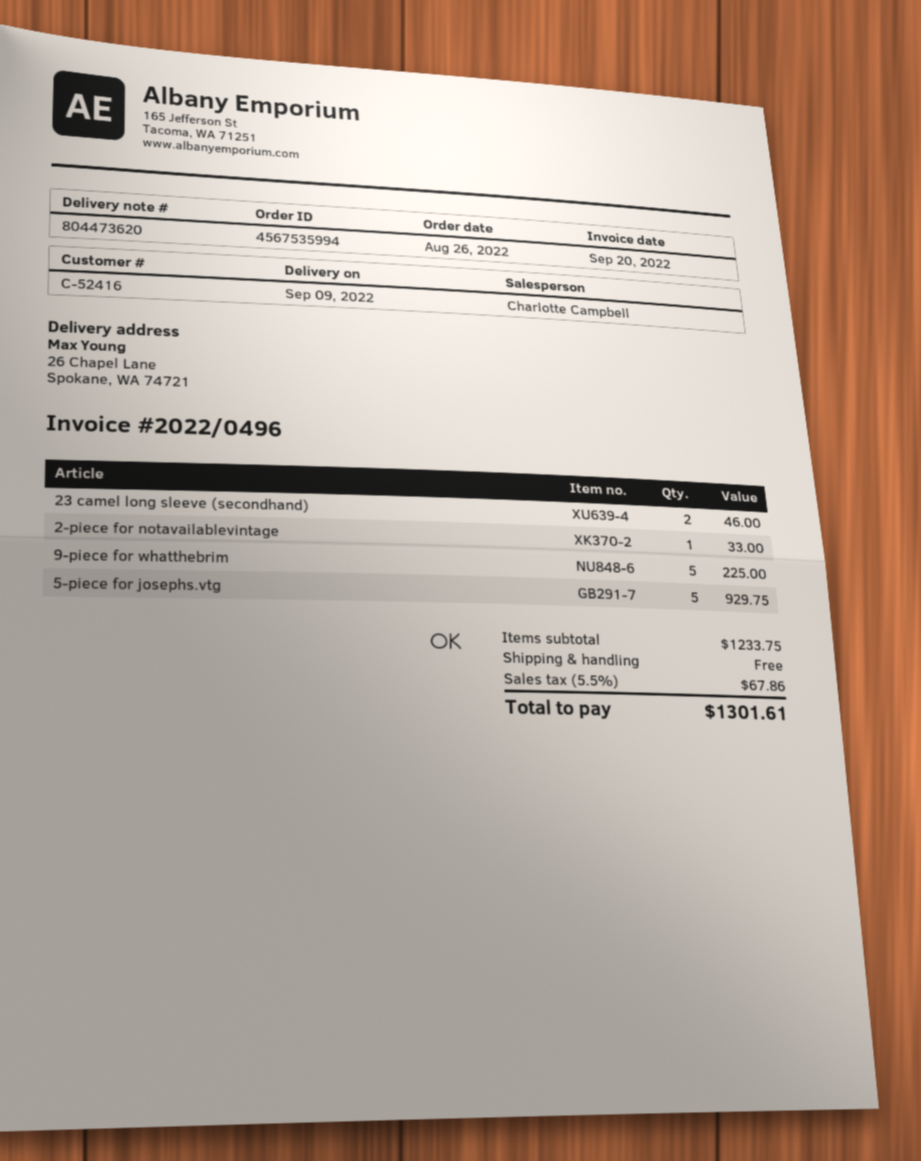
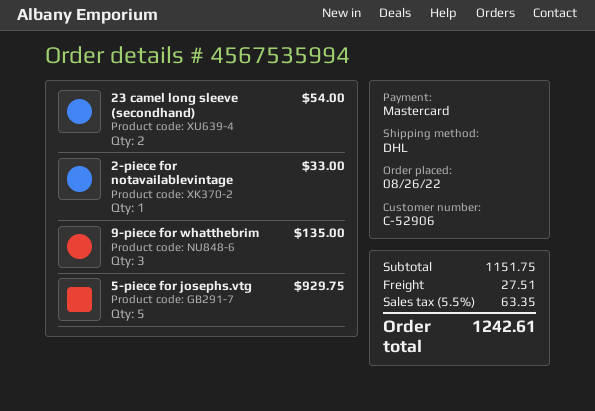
customer number: C-52416 -> C-52906
23 camel long sleeve (secondhand): 2 for 46.00 -> 2 for 54.00
9-piece for whatthebrim: 5 for 225.00 -> 3 for 135.00
subtotal: 1233.75 -> 1151.75
shipping: 0.00 -> 27.51
tax: 5.5% = 67.86 -> 5.5% = 63.35
total: 1301.61 -> 1242.61

